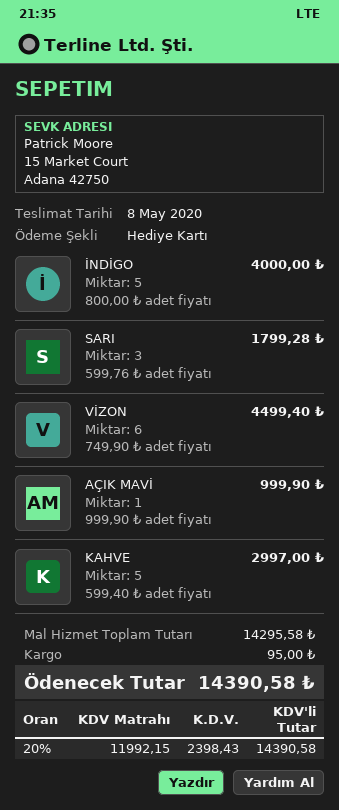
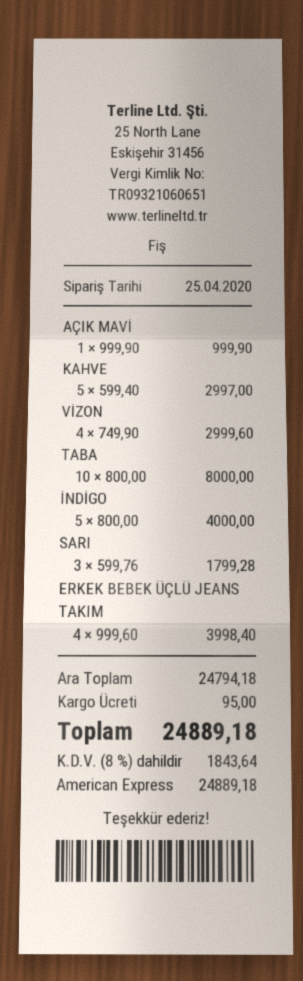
payment method: gift card -> American Express
VİZON: 6 x 749.90 = 4499.40 -> 4 x 749.90 = 2999.60
TABA: none -> 10 x 800.00 = 8000.00
ERKEK BEBEK ÜÇLÜ JEANS TAKIM: none -> 4 x 999.60 = 3998.40
subtotal: 14295.58 -> 24794.18
tax: 20% = 2398.43 -> 8% = 1843.64
total: 14390.58 -> 24889.18

